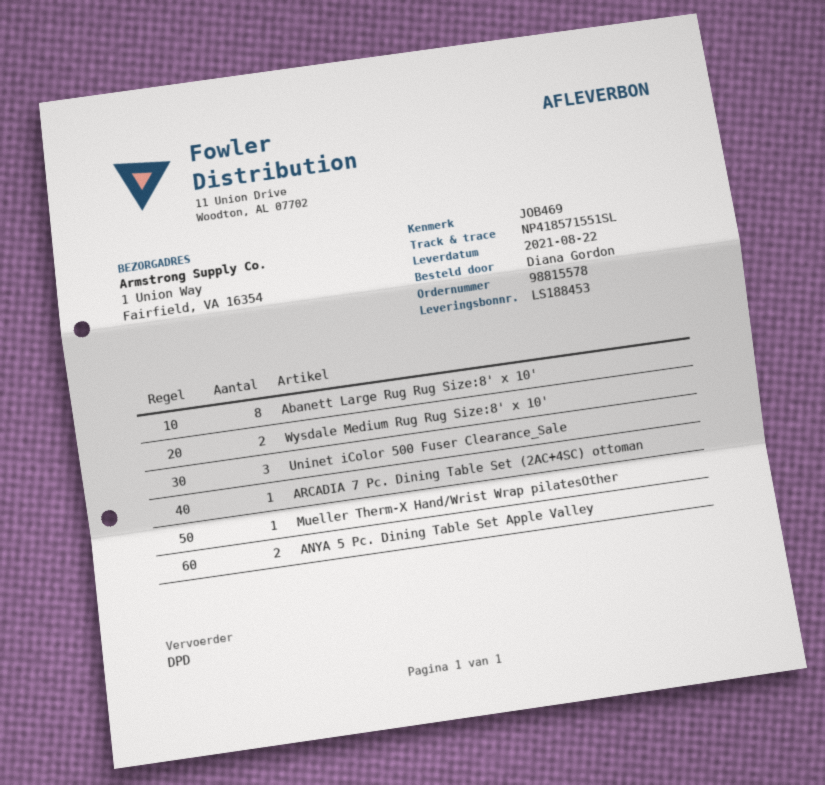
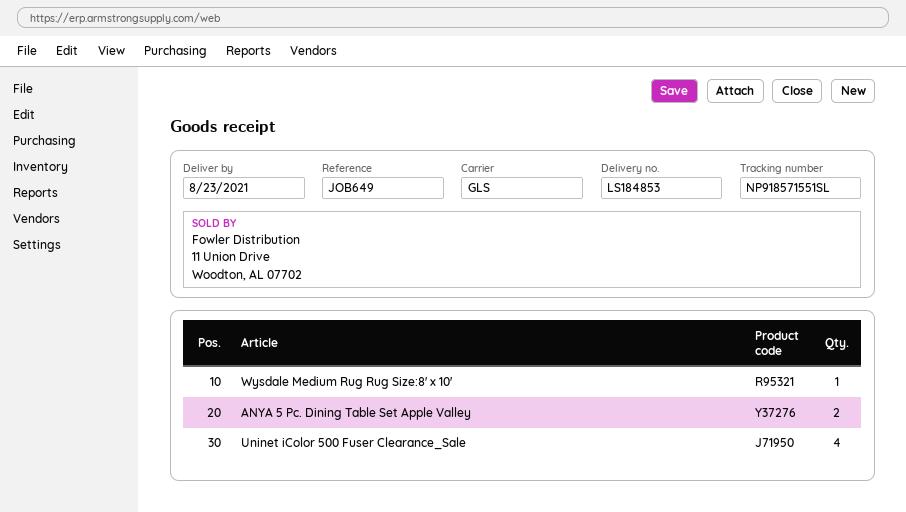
delivery note number: LS188453 -> LS184853
delivery date: 2021-08-22 -> 2021-08-23
reference: JOB469 -> JOB649
shipping method: DPD -> GLS
tracking number: NP418571551SL -> NP918571551SL
Abanett Large Rug Rug Size:8' x 10': 8 -> none
Wysdale Medium Rug Rug Size:8' x 10': 2 -> 1
Uninet iColor 500 Fuser Clearance_Sale: 3 -> 4
ARCADIA 7 Pc. Dining Table Set (2AC+4SC) ottoman: 1 -> none
Mueller Therm-X Hand/Wrist Wrap pilatesOther: 1 -> none

